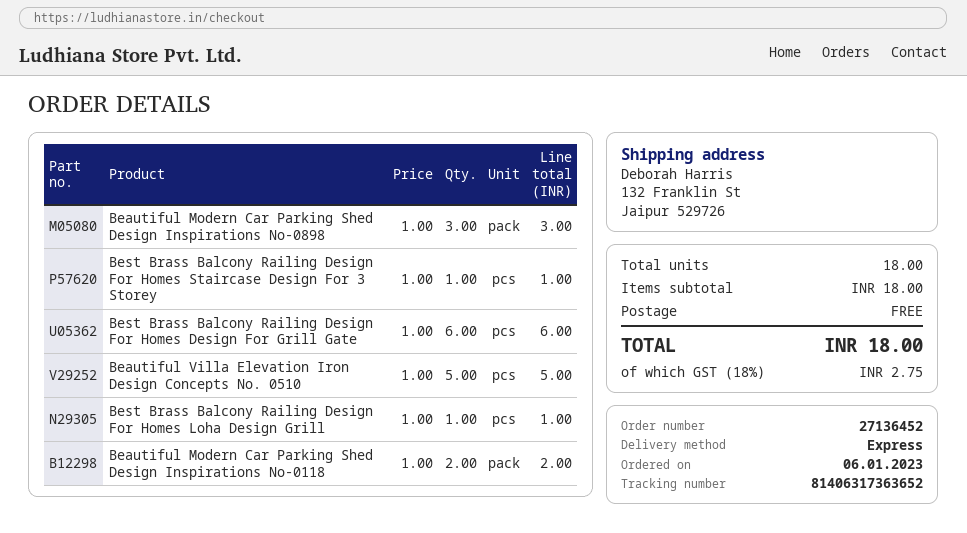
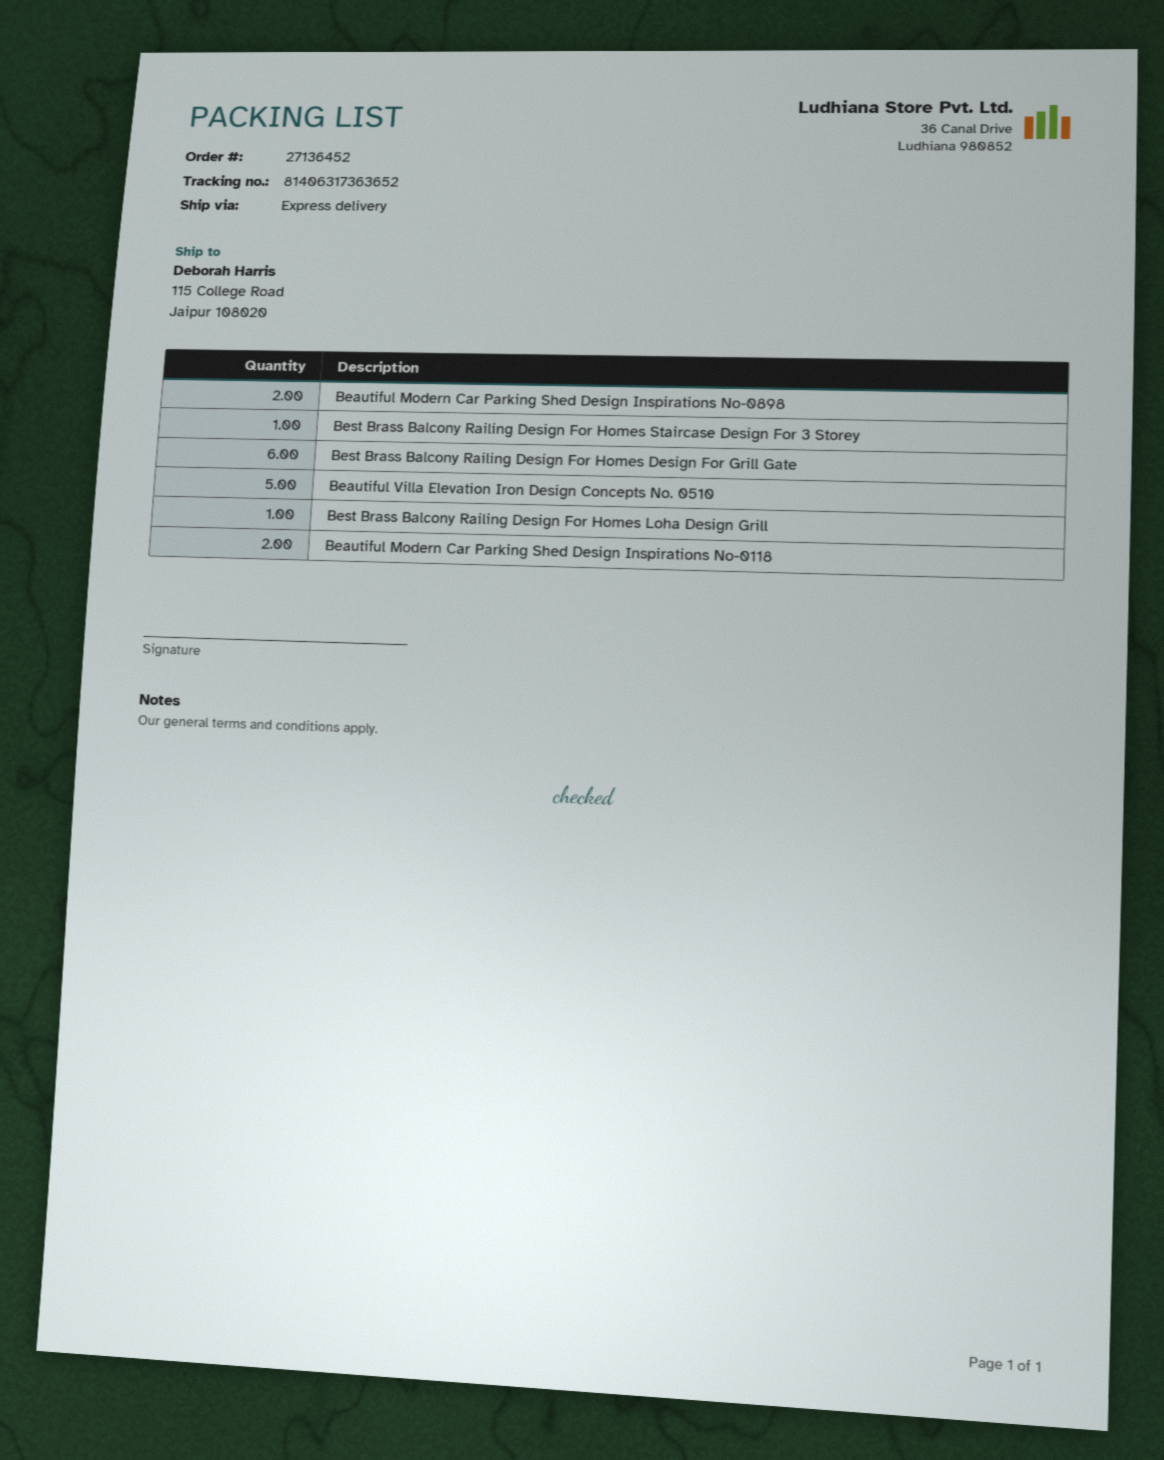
ship to: 132 Franklin St, Jaipur 529726 -> 115 College Road, Jaipur 108020
Beautiful Modern Car Parking Shed Design Inspirations No-0898: 3 -> 2

